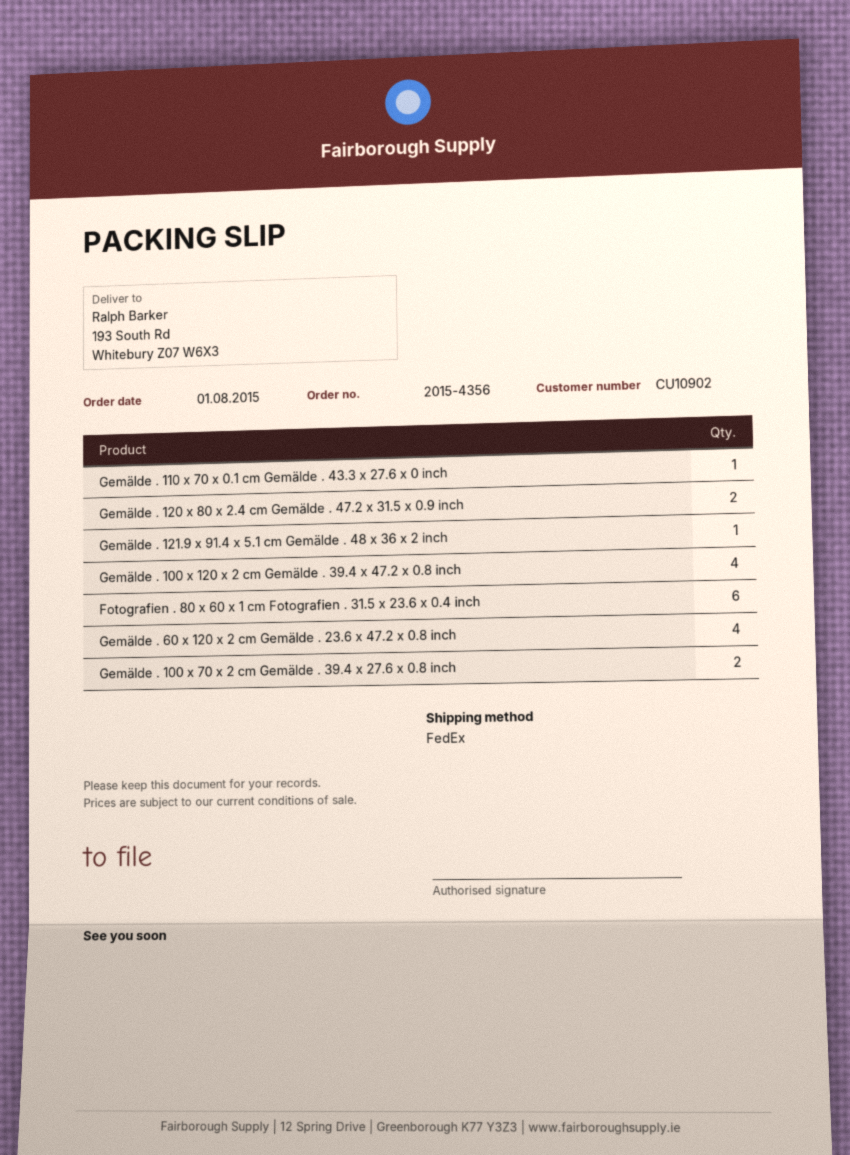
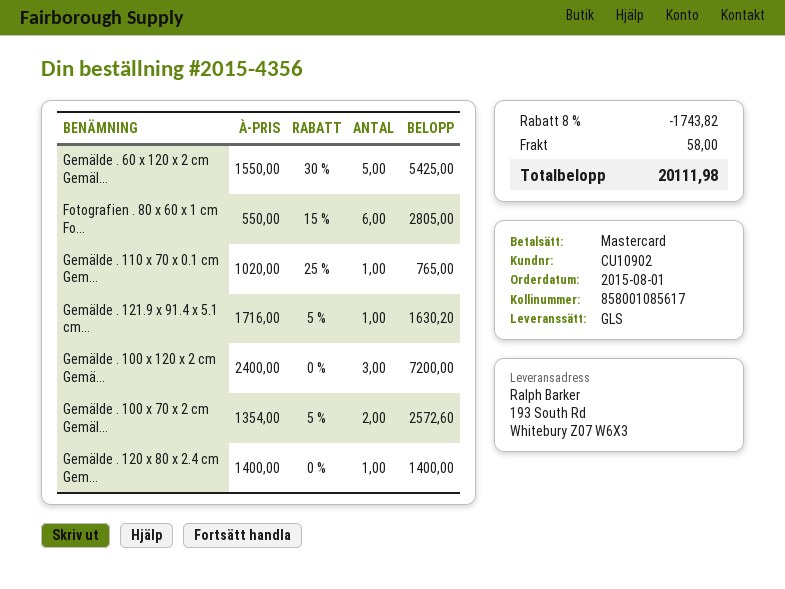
shipping method: FedEx -> GLS
Gemälde . 120 x 80 x 2.4 cm Gemälde . 47.2 x 31.5 x 0.9 inch: 2 -> 1
Gemälde . 100 x 120 x 2 cm Gemälde . 39.4 x 47.2 x 0.8 inch: 4 -> 3
Gemälde . 60 x 120 x 2 cm Gemälde . 23.6 x 47.2 x 0.8 inch: 4 -> 5

